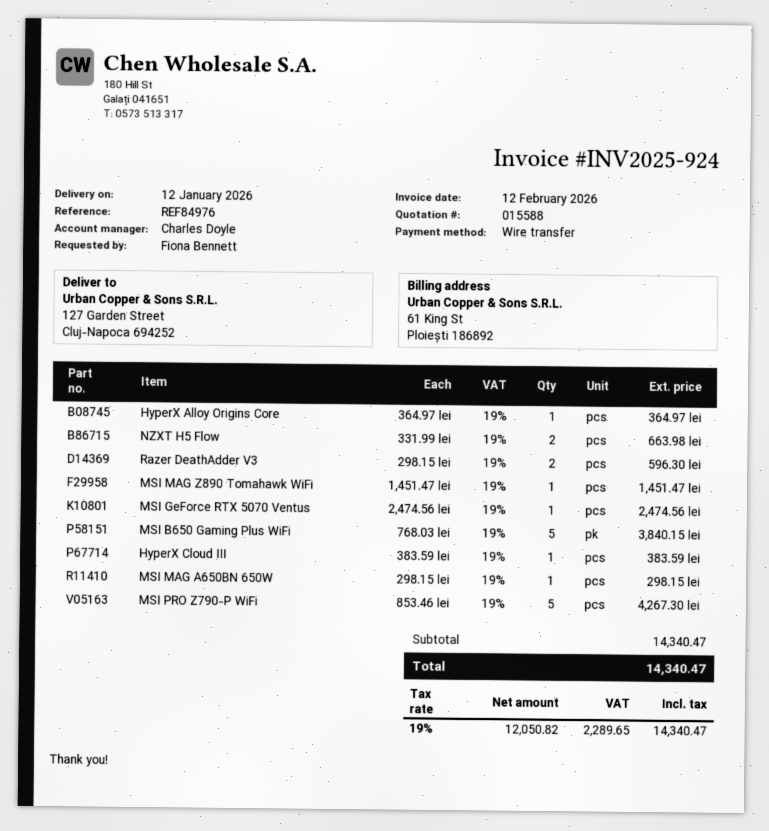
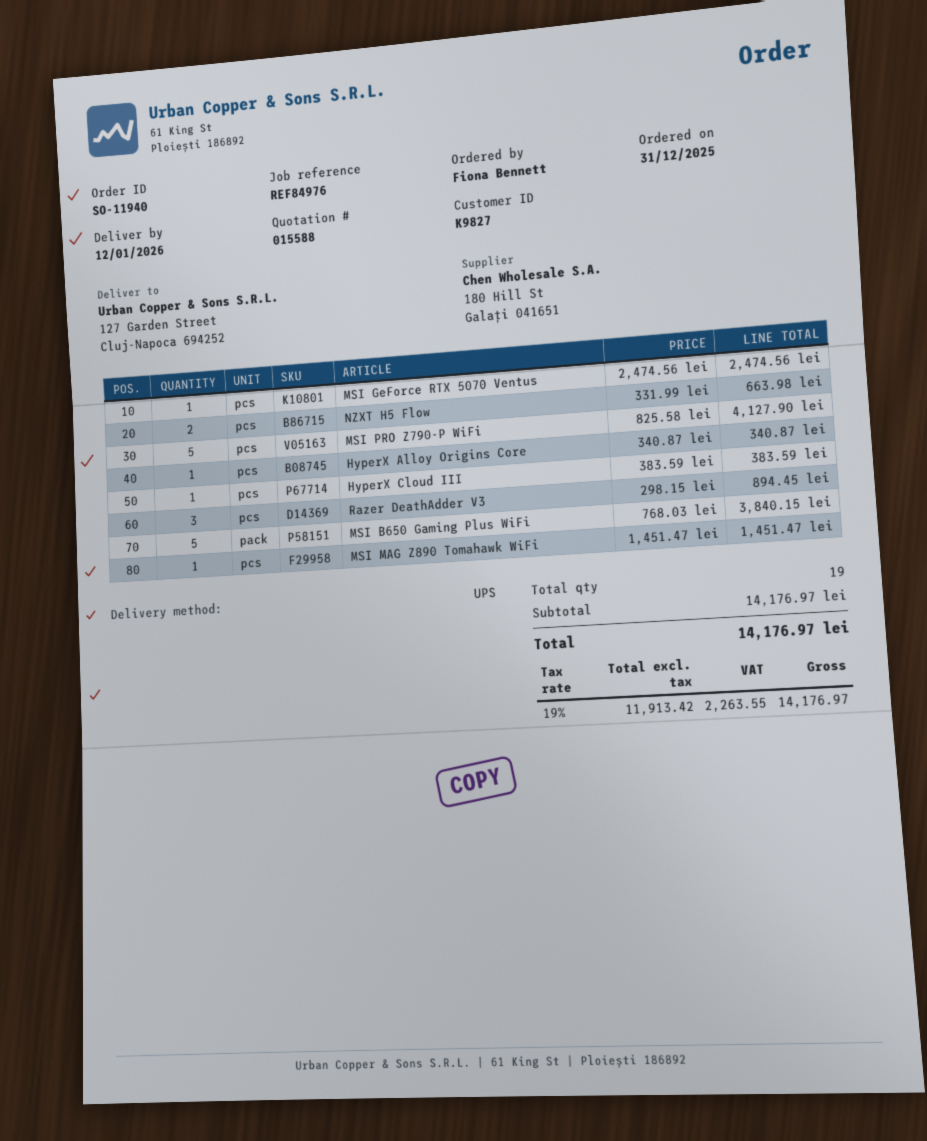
HyperX Alloy Origins Core: 1 x 364.97 = 364.97 -> 1 x 340.87 = 340.87
Razer DeathAdder V3: 2 x 298.15 = 596.30 -> 3 x 298.15 = 894.45
MSI MAG A650BN 650W: 1 x 298.15 = 298.15 -> none
MSI PRO Z790-P WiFi: 5 x 853.46 = 4267.30 -> 5 x 825.58 = 4127.90
subtotal: 14340.47 -> 14176.97
net: 12050.82 -> 11913.42
tax: 19% = 2289.65 -> 19% = 2263.55
total: 14340.47 -> 14176.97

